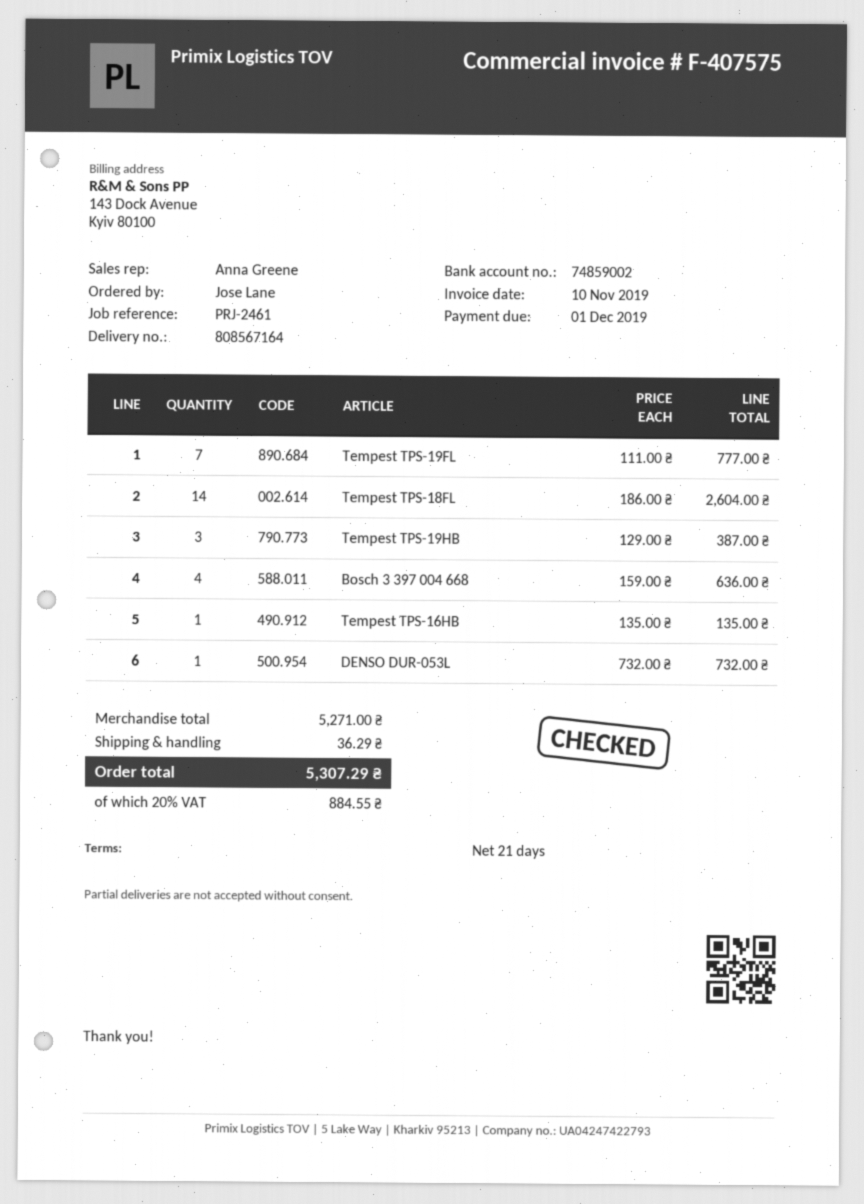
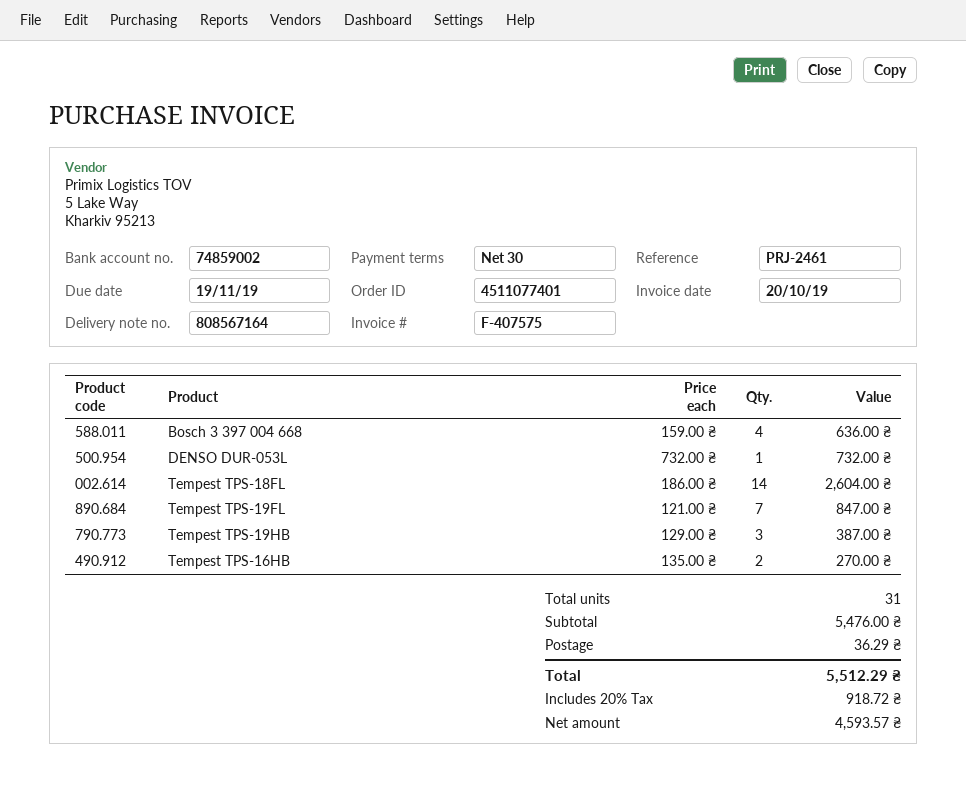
invoice date: 2019-11-10 -> 2019-10-20
payment terms: 21 days -> 30 days
due date: 2019-12-01 -> 2019-11-19
Tempest TPS-19FL: 7 x 111.00 = 777.00 -> 7 x 121.00 = 847.00
Tempest TPS-16HB: 1 x 135.00 = 135.00 -> 2 x 135.00 = 270.00
subtotal: 5271.00 -> 5476.00
tax: 20% = 884.55 -> 20% = 918.72
total: 5307.29 -> 5512.29

